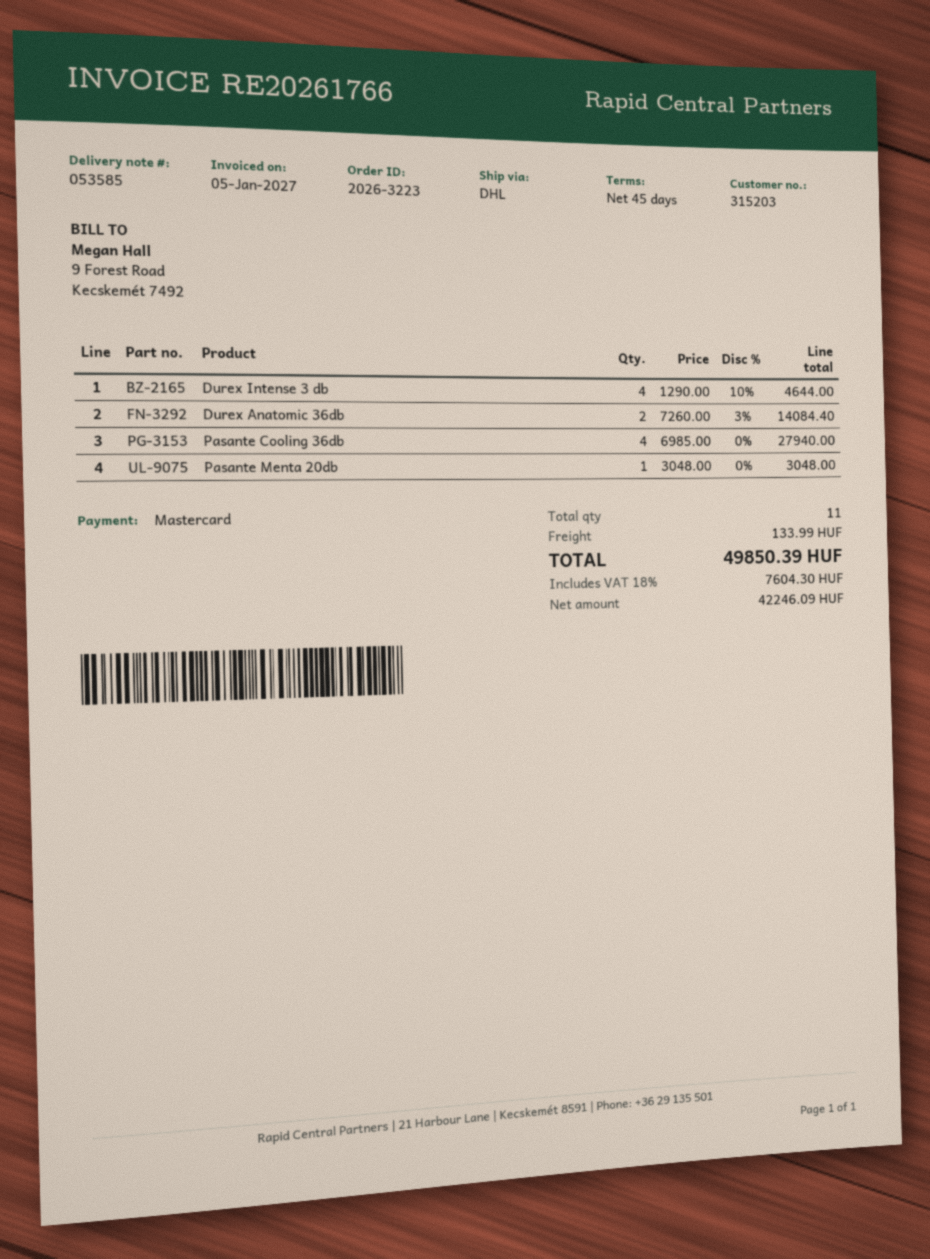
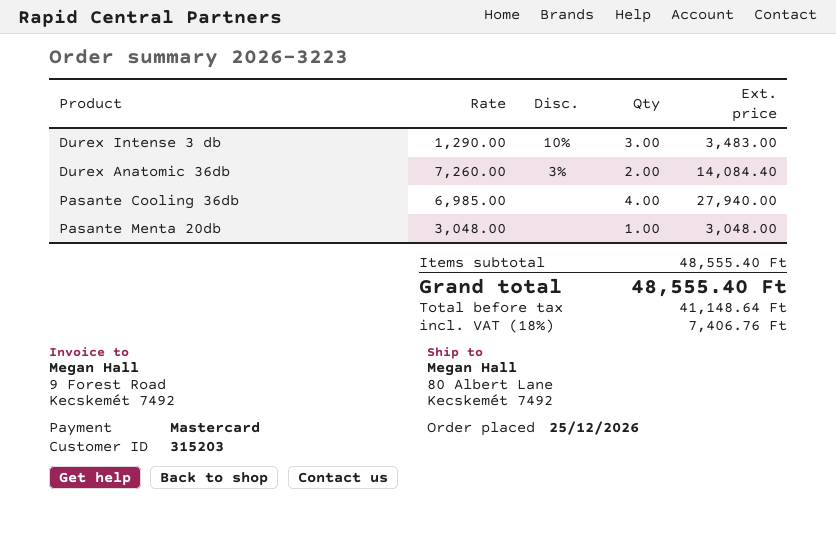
Durex Intense 3 db: 4 x 1290.00 - 10% = 4644.00 -> 3 x 1290.00 - 10% = 3483.00
shipping: 133.99 -> none
net: 42246.09 -> 41148.64
tax: 18% = 7604.30 -> 18% = 7406.76
total: 49850.39 -> 48555.40

